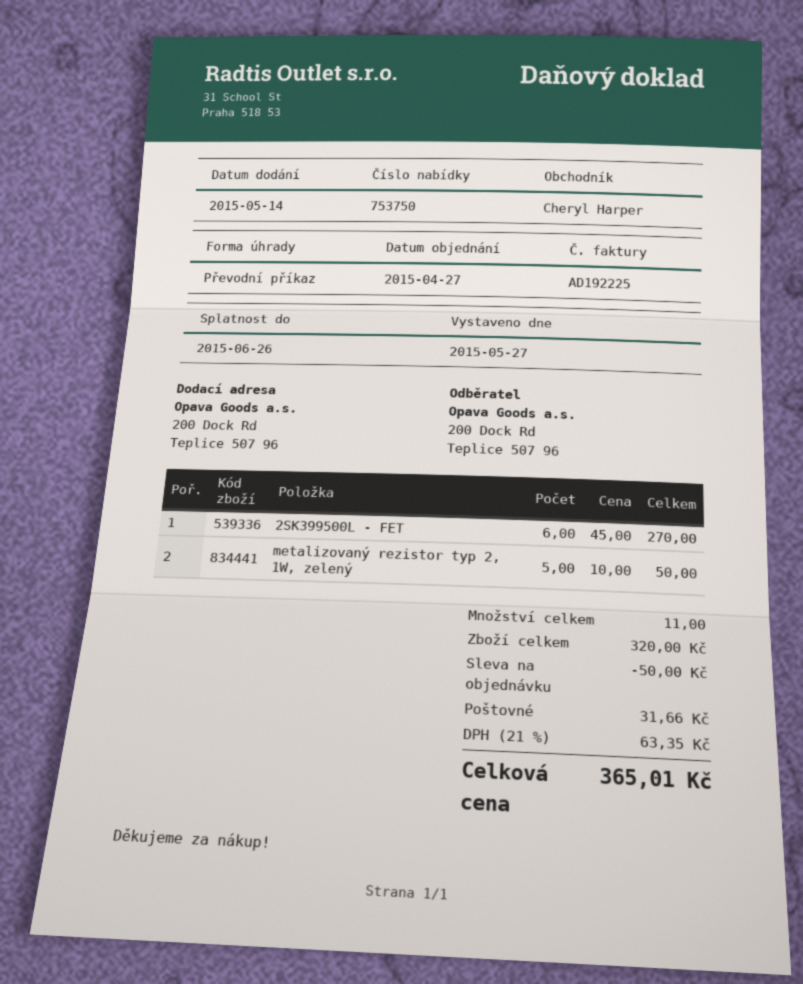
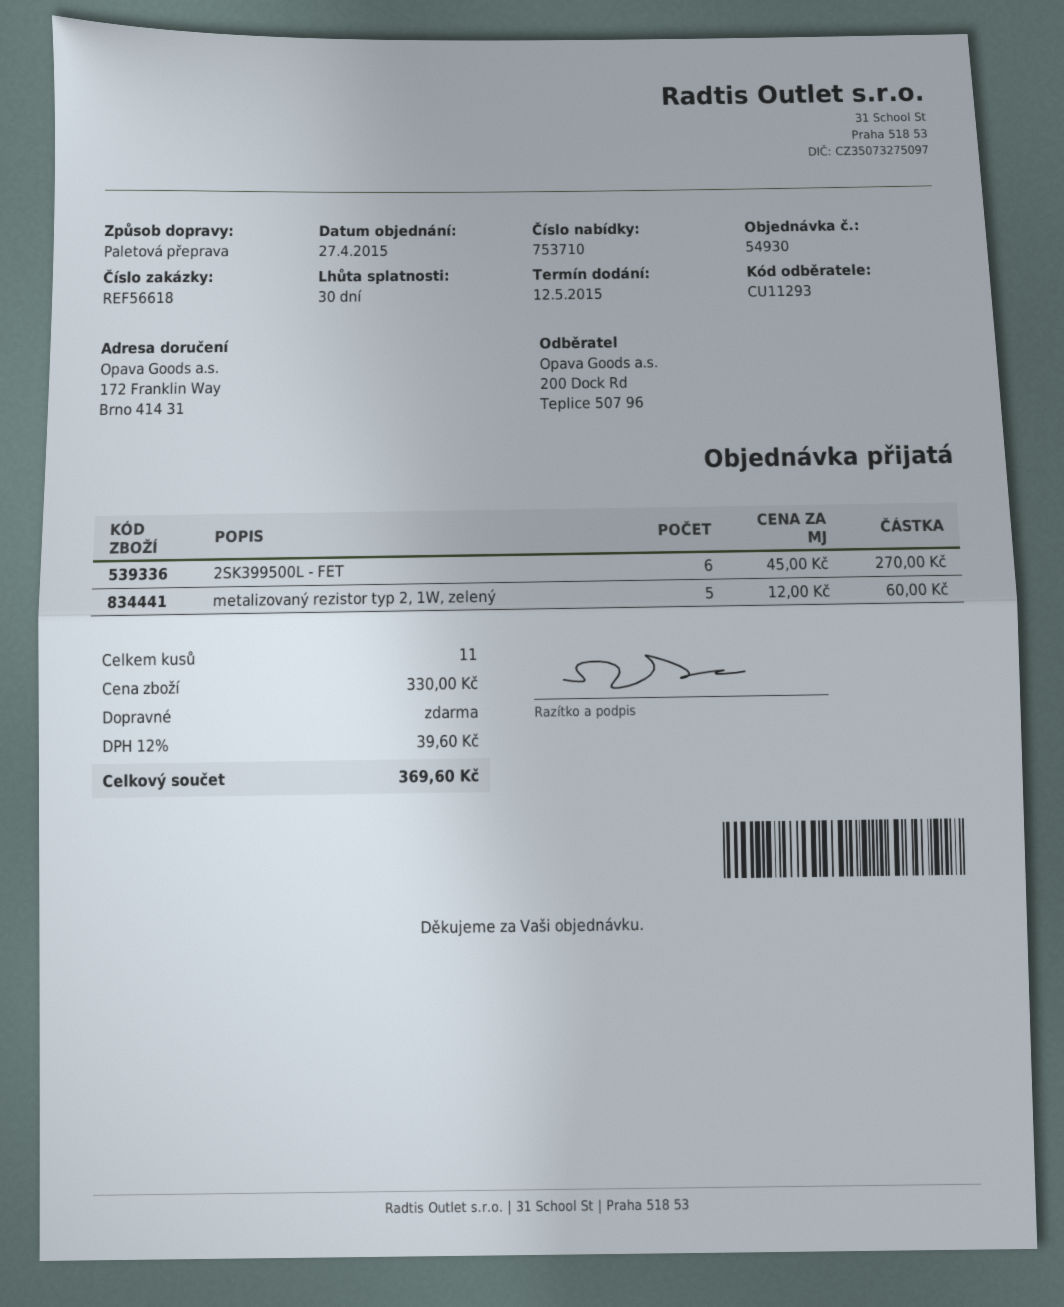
quote number: 753750 -> 753710
delivery date: 2015-05-14 -> 2015-05-12
ship to: 200 Dock Rd, Teplice 507 96 -> 172 Franklin Way, Brno 414 31
metalizovaný rezistor typ 2, 1W, zelený: 5 x 10.00 = 50.00 -> 5 x 12.00 = 60.00
subtotal: 320.00 -> 330.00
discount: 50.00 -> none
shipping: 31.66 -> 0.00
tax: 21% = 63.35 -> 12% = 39.60
total: 365.01 -> 369.60

